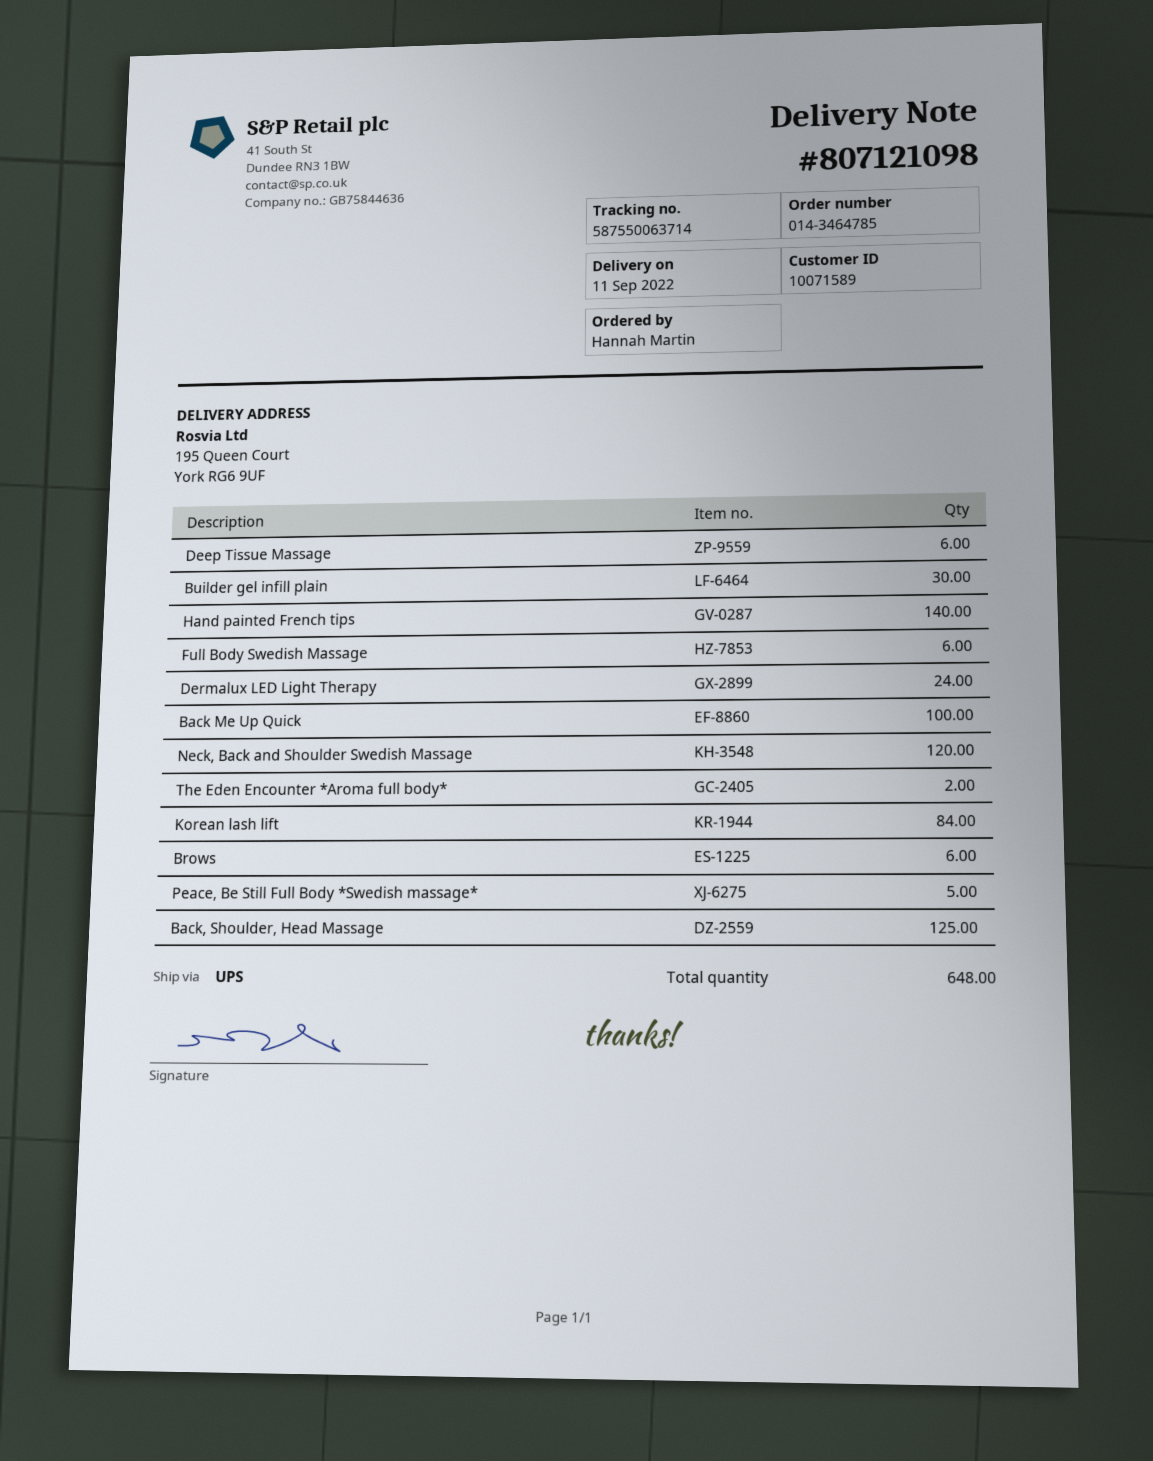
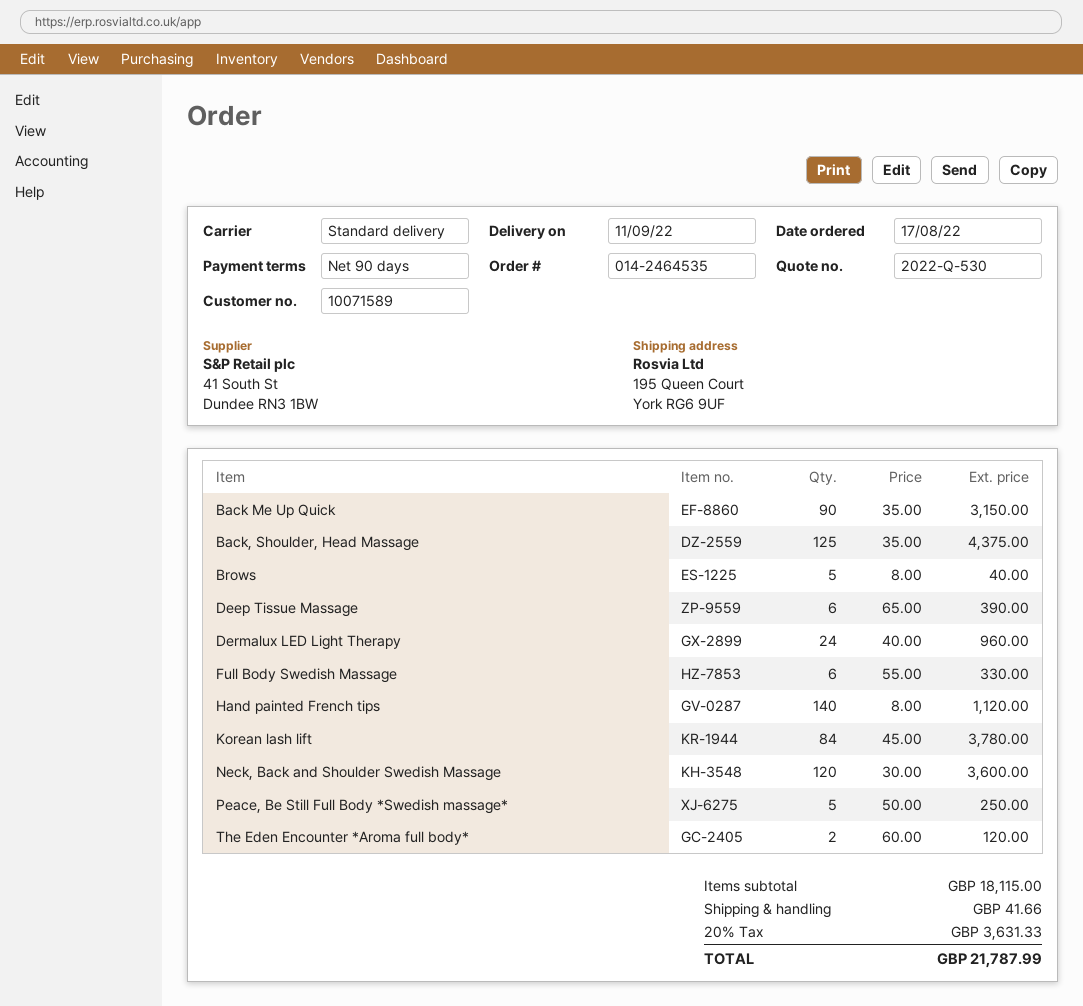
order number: 014-3464785 -> 014-2464535
shipping method: UPS -> standard
Builder gel infill plain: 30 -> none
Back Me Up Quick: 100 -> 90
Brows: 6 -> 5

